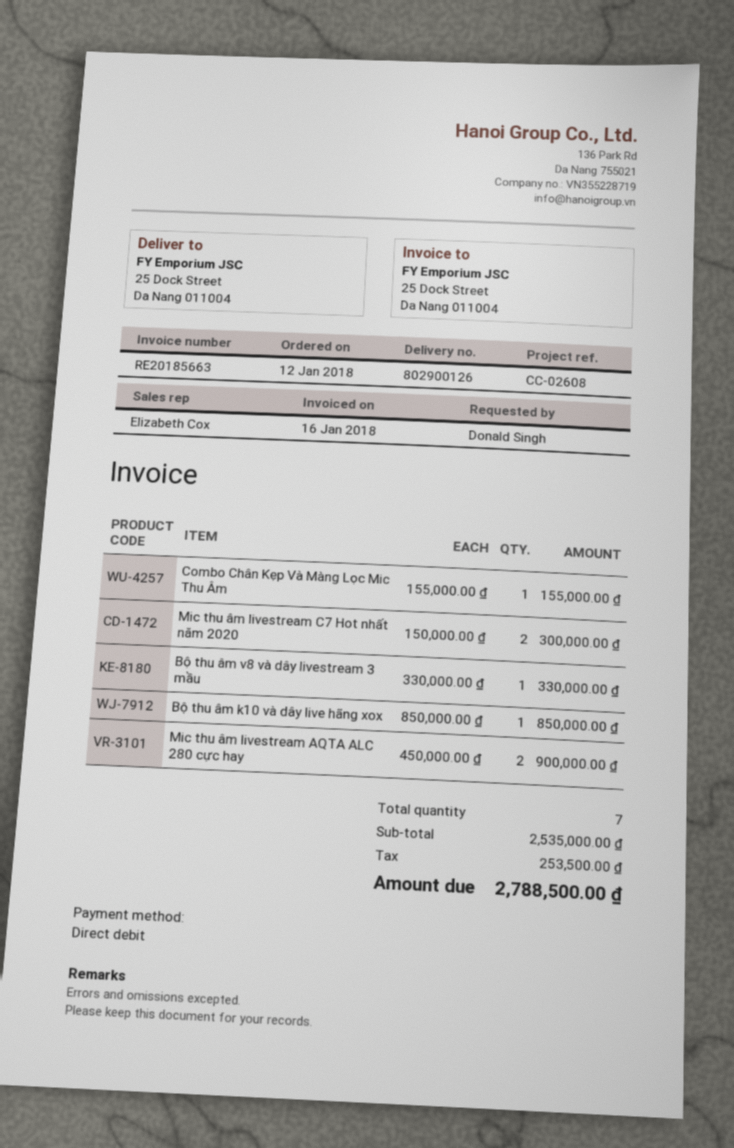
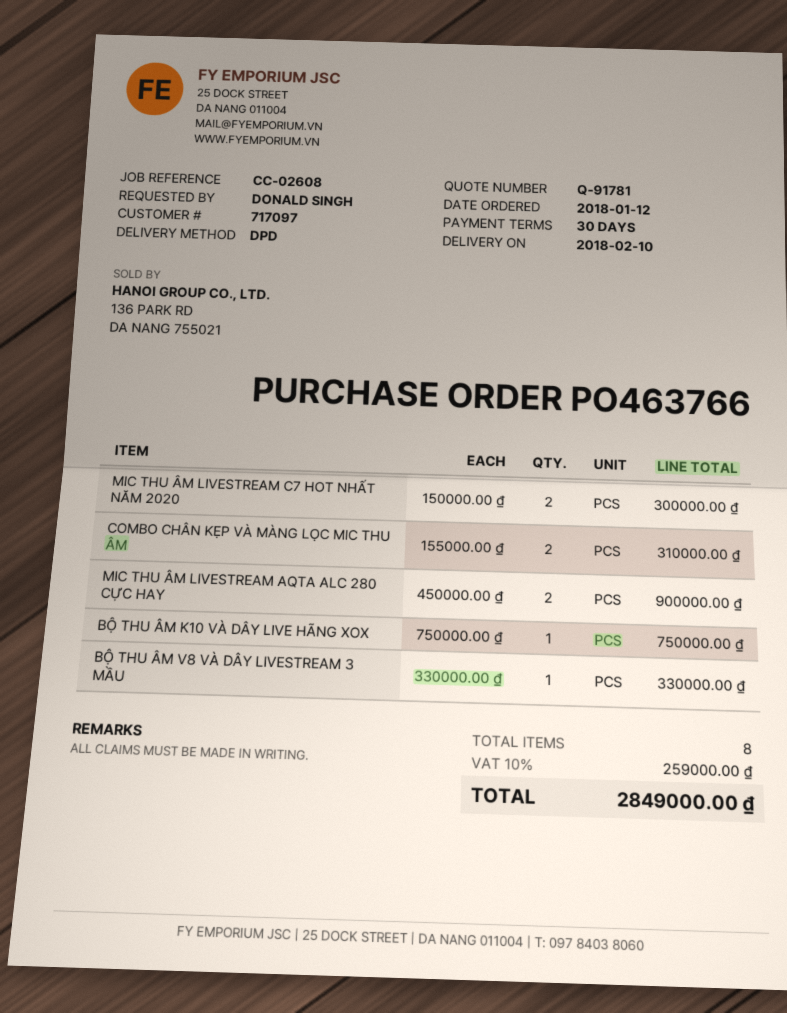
Combo Chân Kẹp Và Màng Lọc Mic Thu Âm: 1 x 155000.00 = 155000.00 -> 2 x 155000.00 = 310000.00
Bộ thu âm k10 và dây live hãng xox: 1 x 850000.00 = 850000.00 -> 1 x 750000.00 = 750000.00
total quantity: 7 -> 8
tax: 253500.00 -> 259000.00
total: 2788500.00 -> 2849000.00

